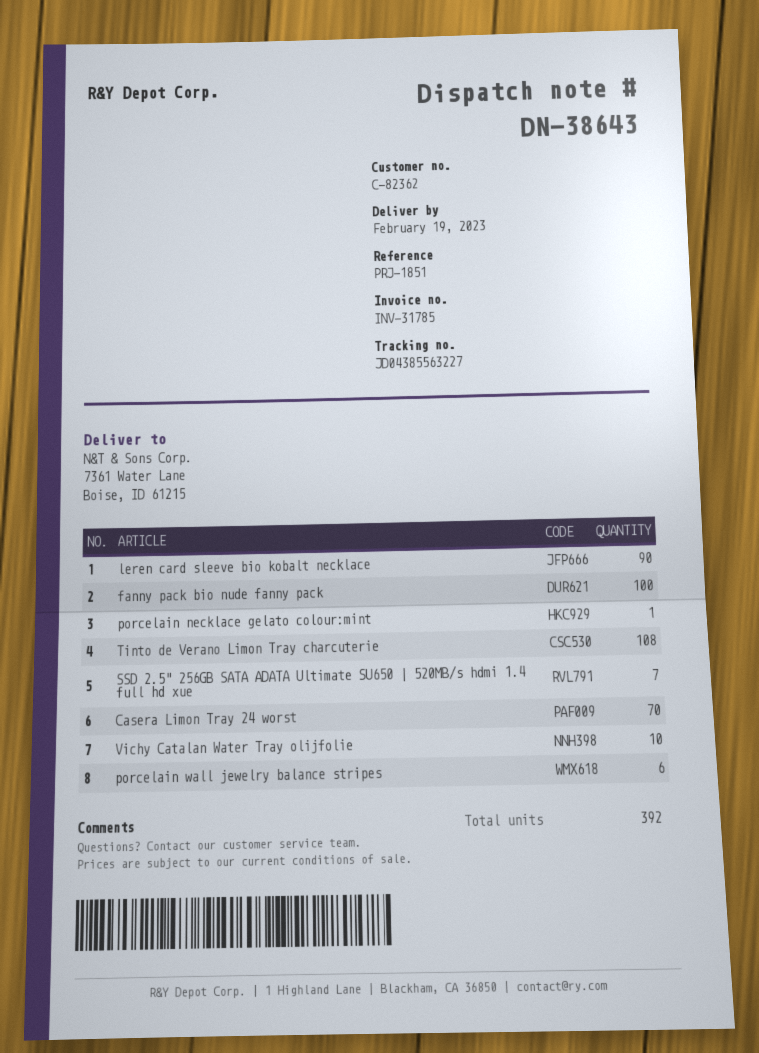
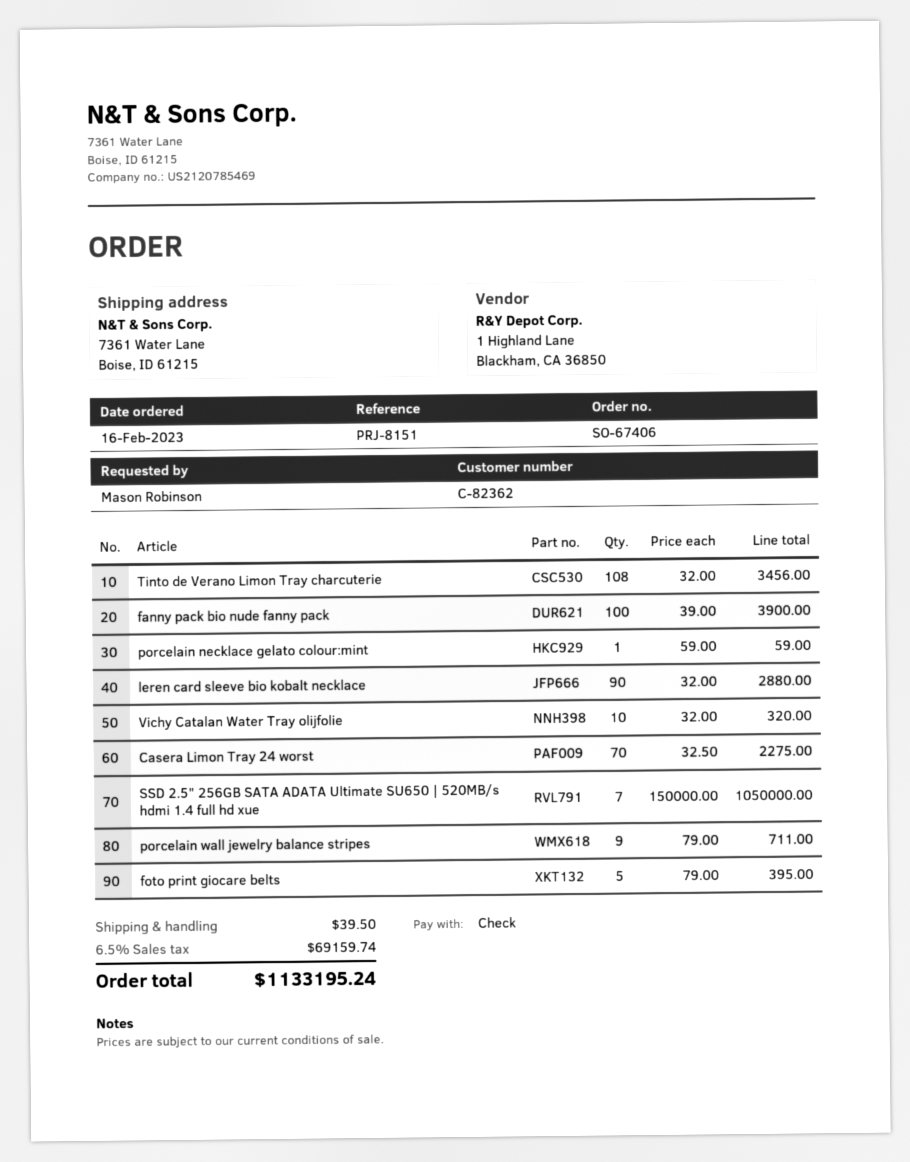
reference: PRJ-1851 -> PRJ-8151
porcelain wall jewelry balance stripes: 6 -> 9
foto print giocare belts: none -> 5

